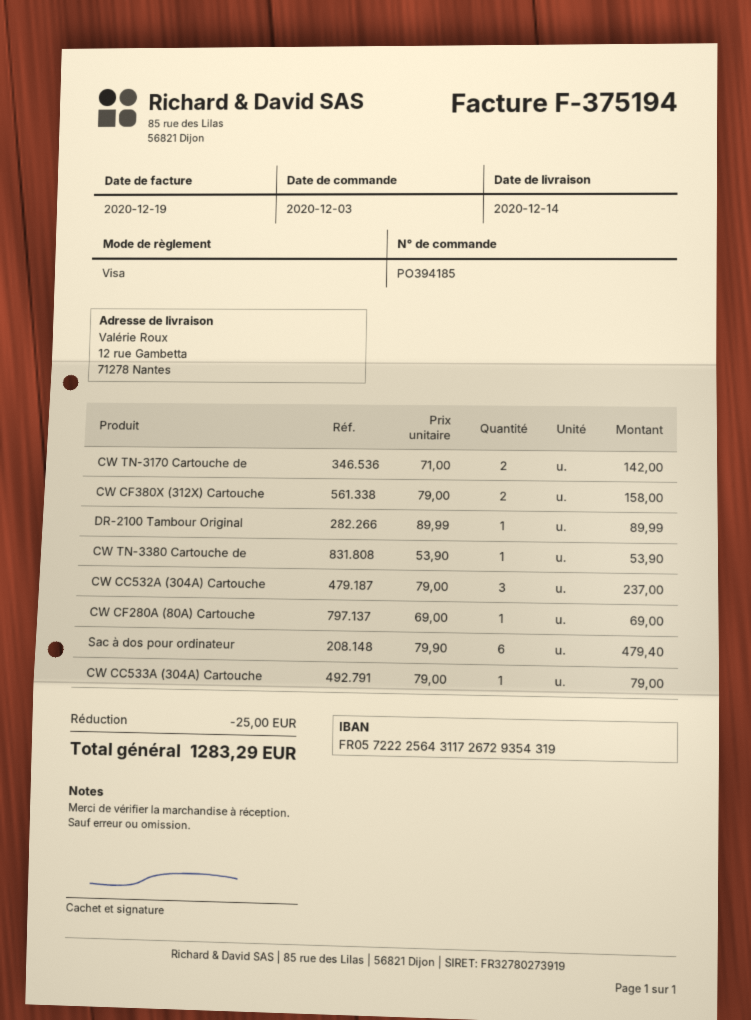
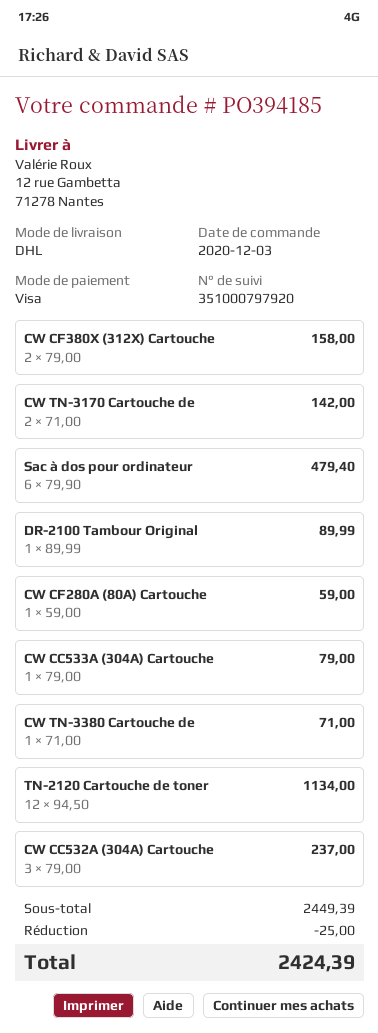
CW TN-3380 Cartouche de: 1 x 53.90 = 53.90 -> 1 x 71.00 = 71.00
CW CF280A (80A) Cartouche: 1 x 69.00 = 69.00 -> 1 x 59.00 = 59.00
TN-2120 Cartouche de toner: none -> 12 x 94.50 = 1134.00
total: 1283.29 -> 2424.39

